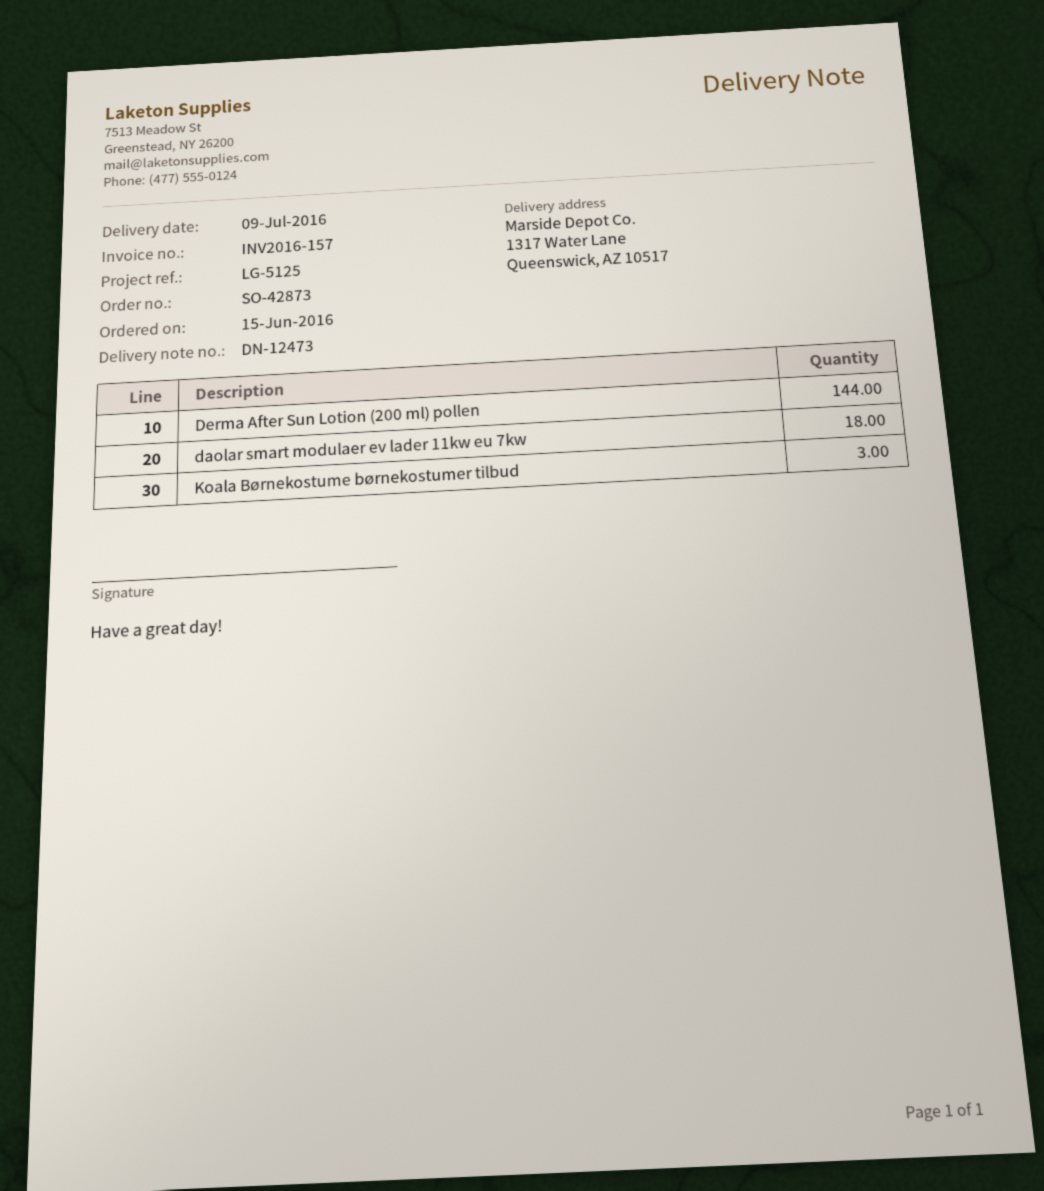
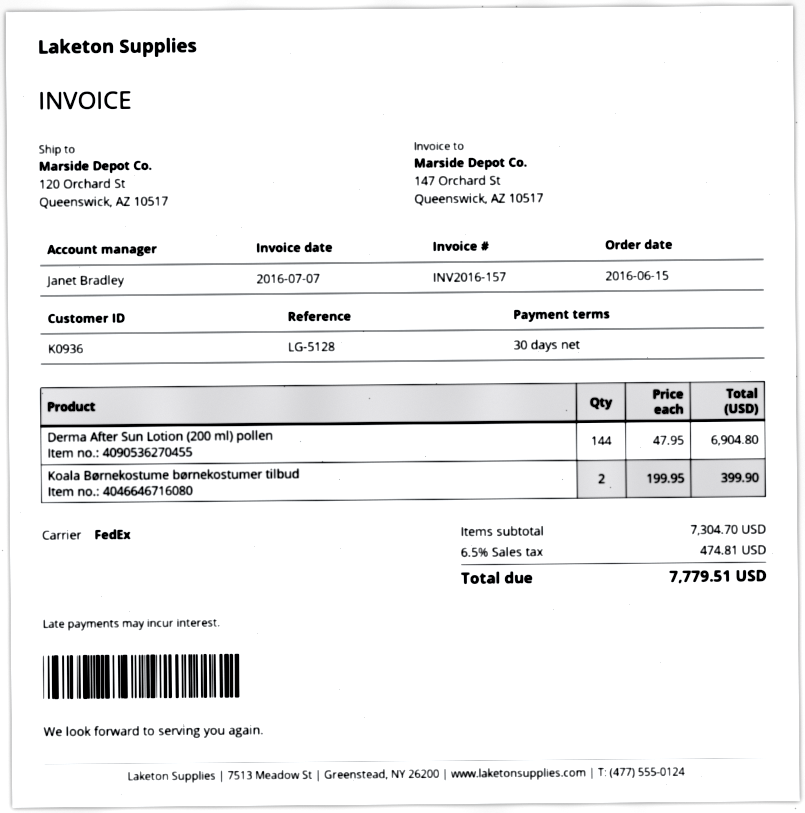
reference: LG-5125 -> LG-5128
ship to: 1317 Water Lane, Queenswick, AZ 10517 -> 120 Orchard St, Queenswick, AZ 10517
daolar smart modulaer ev lader 11kw eu 7kw: 18 -> none
Koala Børnekostume børnekostumer tilbud: 3 -> 2

